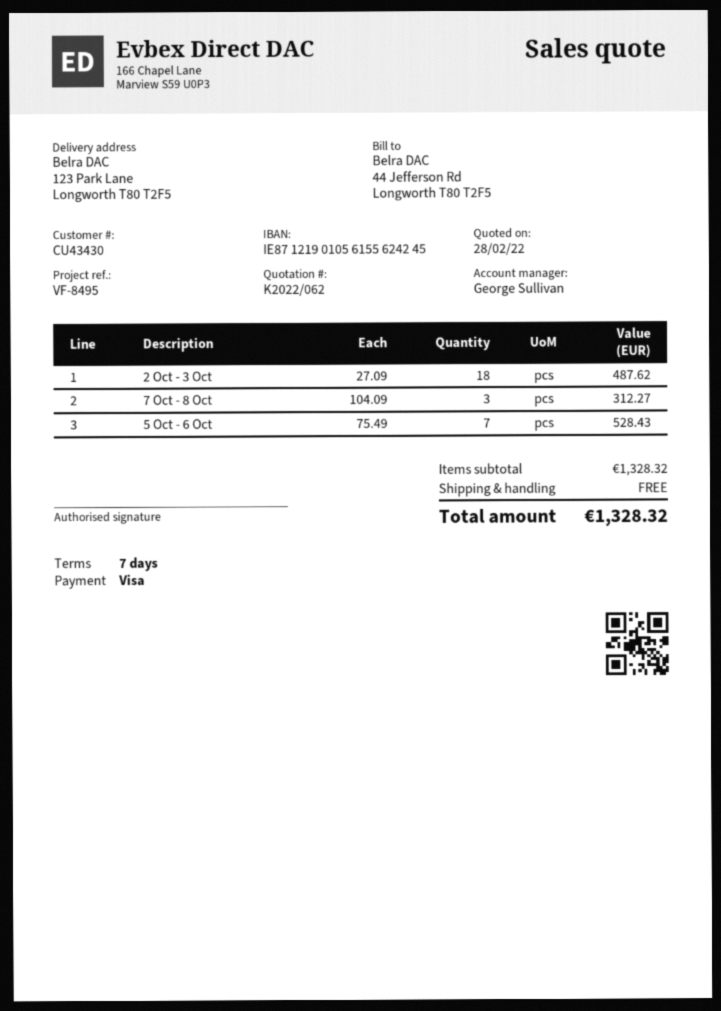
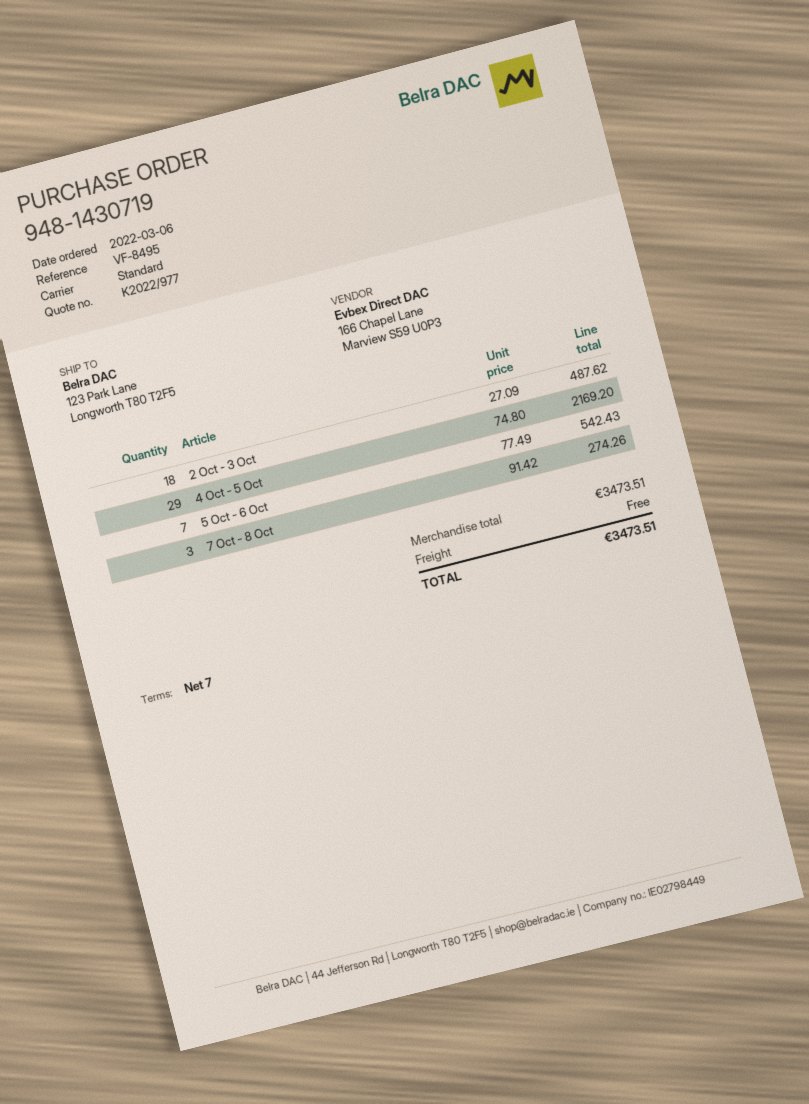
quote number: K2022/062 -> K2022/977
7 Oct - 8 Oct: 3 x 104.09 = 312.27 -> 3 x 91.42 = 274.26
5 Oct - 6 Oct: 7 x 75.49 = 528.43 -> 7 x 77.49 = 542.43
4 Oct - 5 Oct: none -> 29 x 74.80 = 2169.20
subtotal: 1328.32 -> 3473.51
total: 1328.32 -> 3473.51

